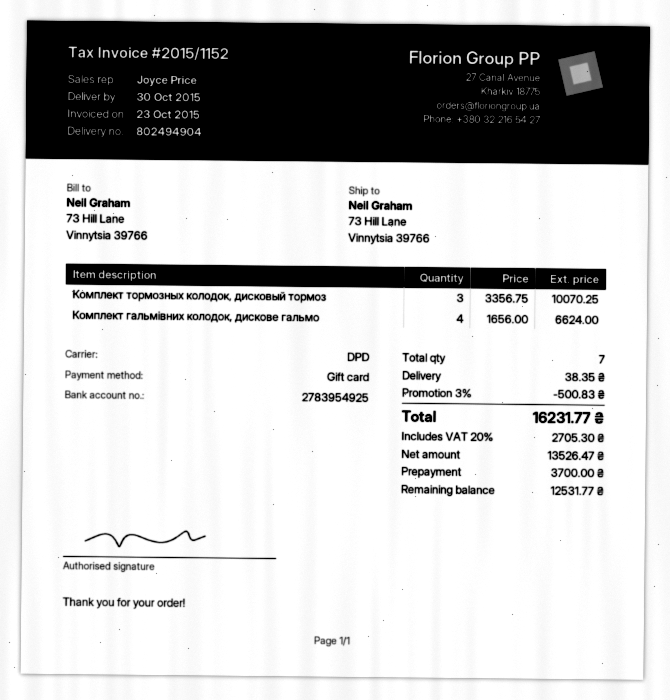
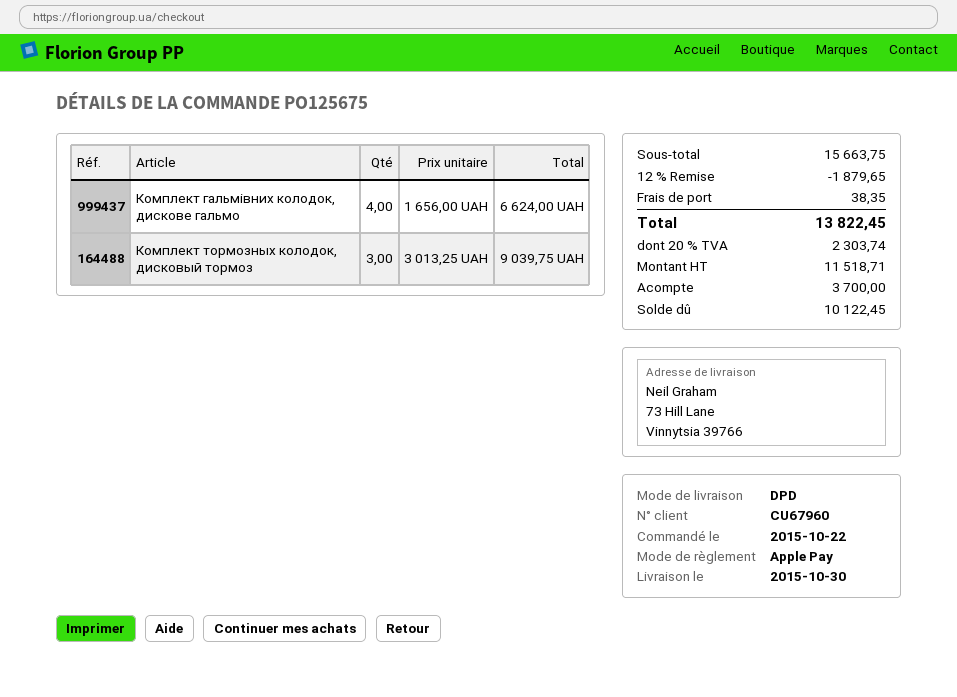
payment method: gift card -> Apple Pay
Комплект тормозных колодок, дисковый тормоз: 3 x 3356.75 = 10070.25 -> 3 x 3013.25 = 9039.75
discount: 3% = 500.83 -> 12% = 1879.65
net: 13526.47 -> 11518.71
tax: 20% = 2705.30 -> 20% = 2303.74
total: 16231.77 -> 13822.45
balance: 12531.77 -> 10122.45

